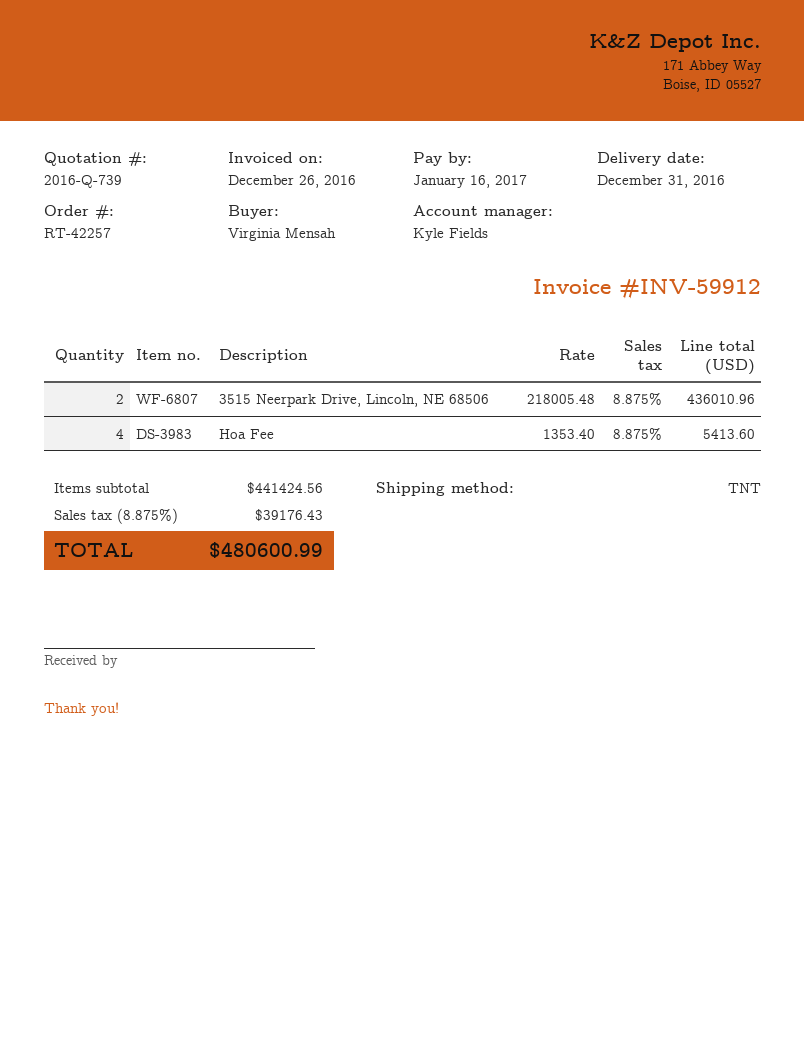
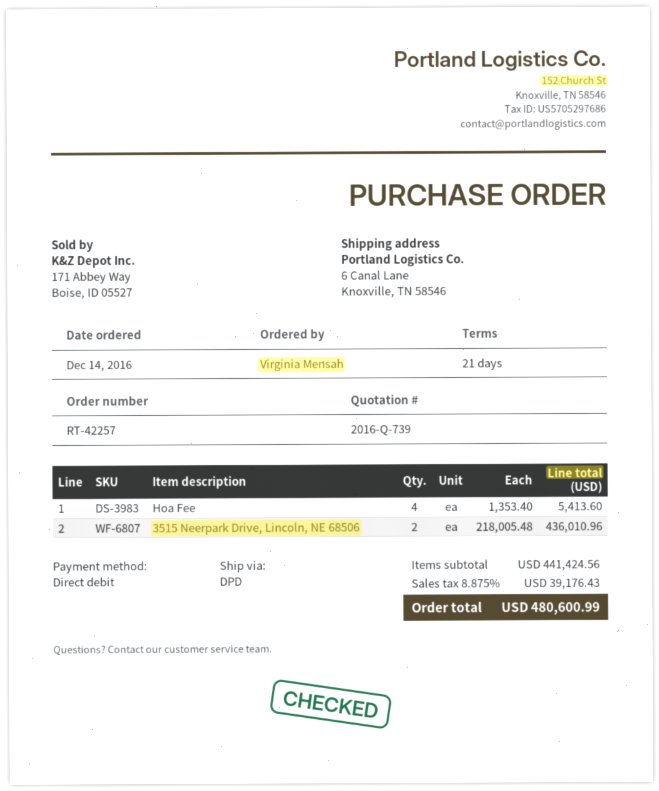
shipping method: TNT -> DPD

